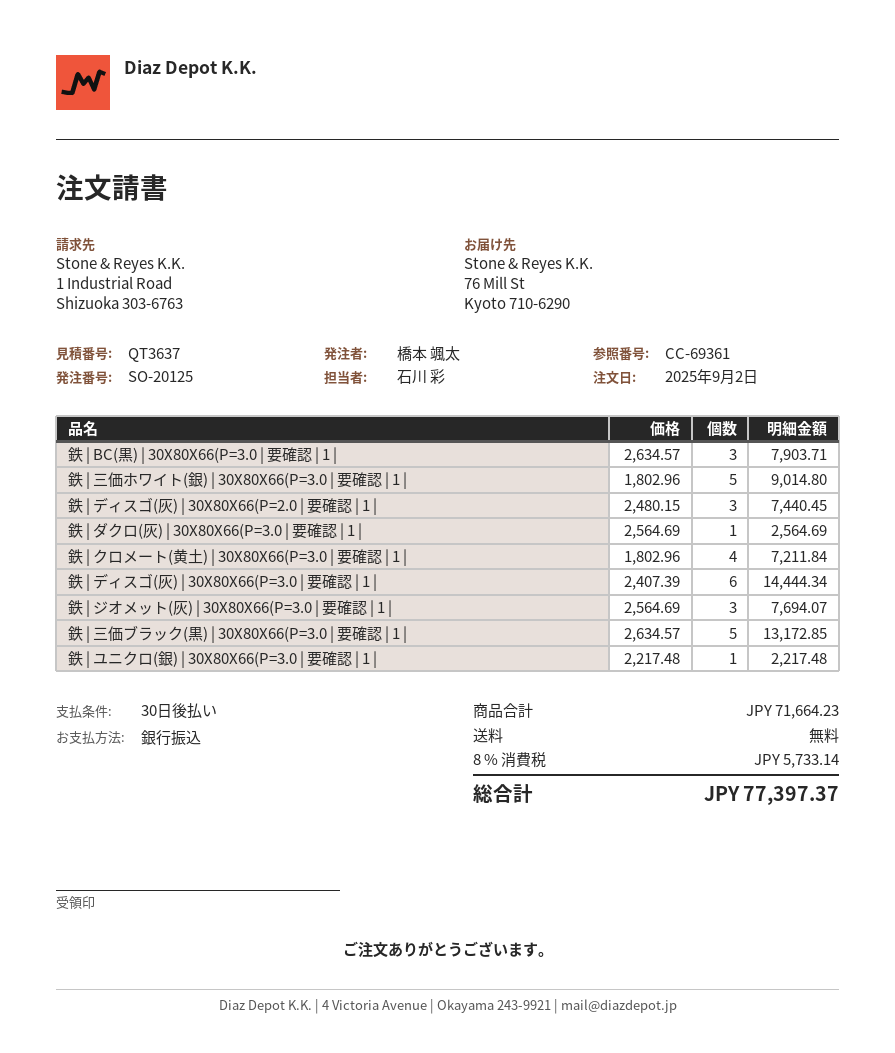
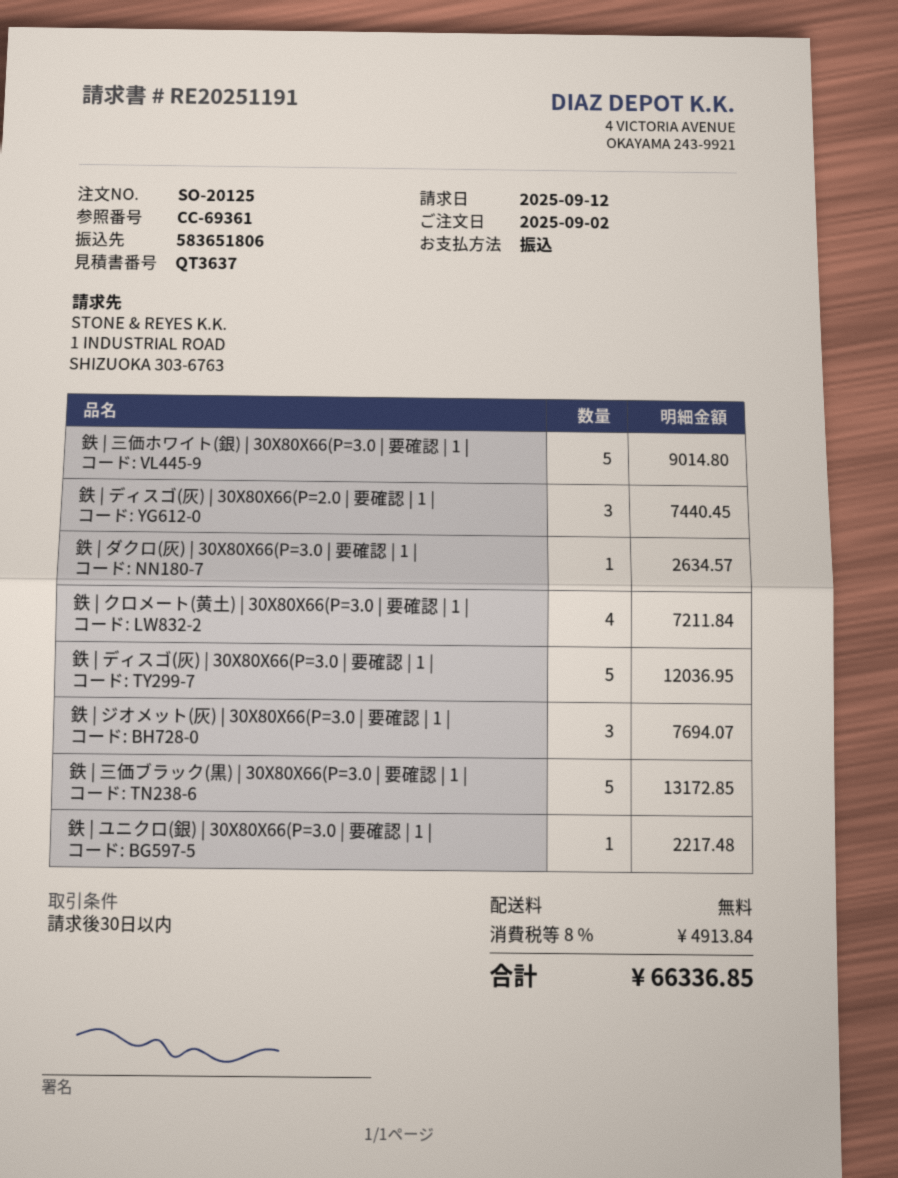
鉄 | BC(黒) | 30X80X66(P=3.0 | 要確認 | 1 |: 3 for 7903.71 -> none
鉄 | ダクロ(灰) | 30X80X66(P=3.0 | 要確認 | 1 |: 1 for 2564.69 -> 1 for 2634.57
鉄 | ディスゴ(灰) | 30X80X66(P=3.0 | 要確認 | 1 |: 6 for 14444.34 -> 5 for 12036.95
tax: 8% = 5733.14 -> 8% = 4913.84
total: 77397.37 -> 66336.85

